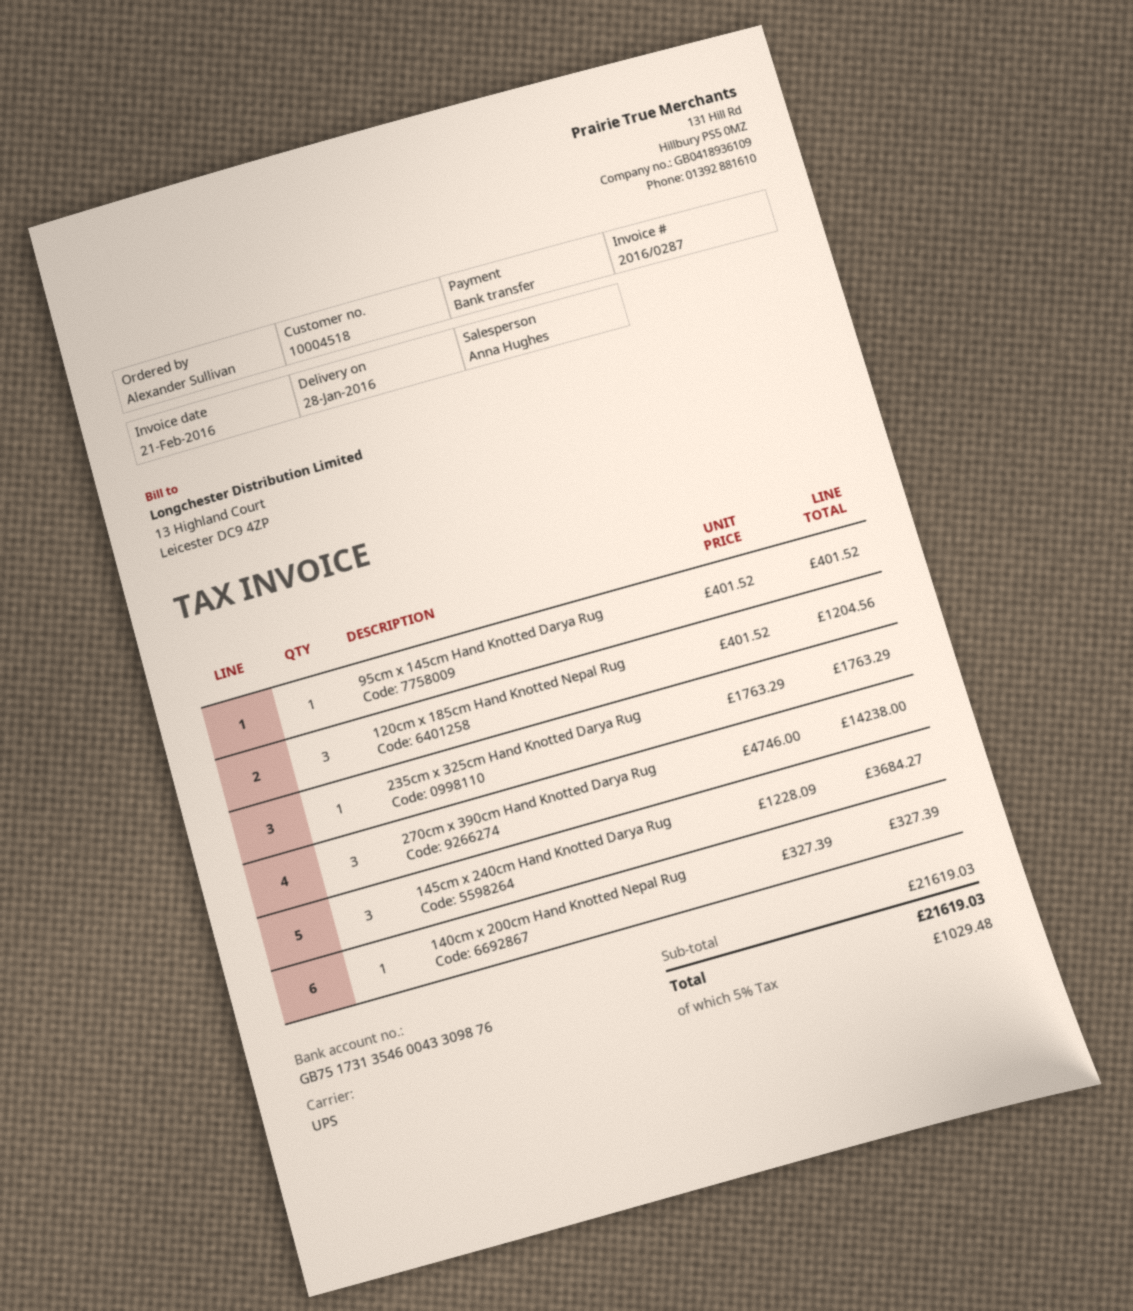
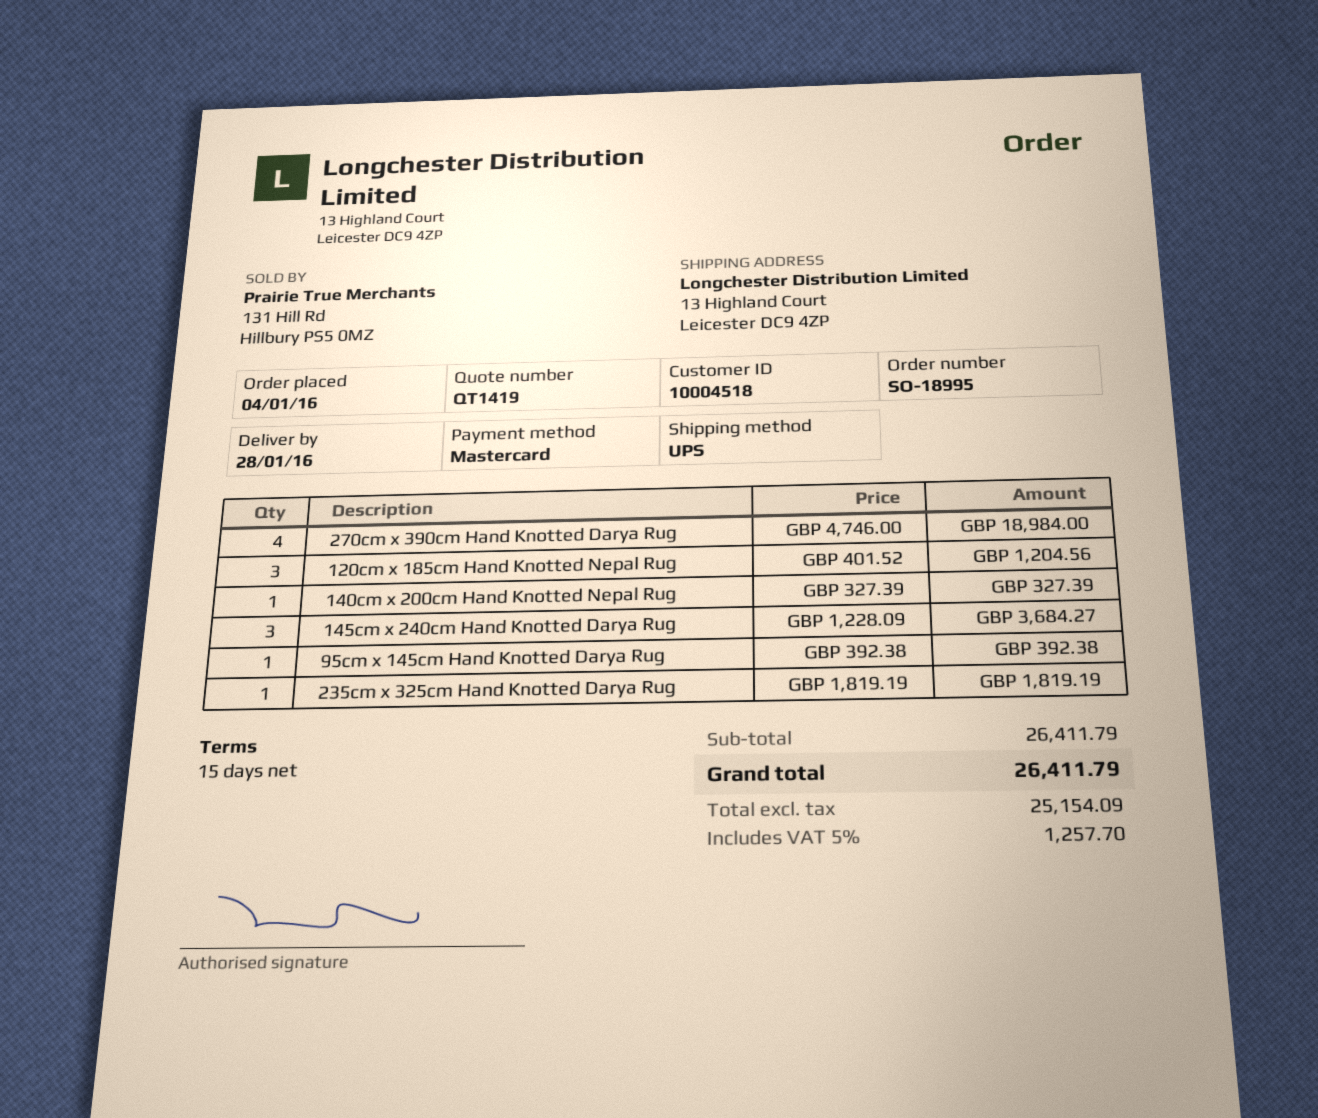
payment method: bank transfer -> Mastercard
95cm x 145cm Hand Knotted Darya Rug: 1 x 401.52 = 401.52 -> 1 x 392.38 = 392.38
235cm x 325cm Hand Knotted Darya Rug: 1 x 1763.29 = 1763.29 -> 1 x 1819.19 = 1819.19
270cm x 390cm Hand Knotted Darya Rug: 3 x 4746.00 = 14238.00 -> 4 x 4746.00 = 18984.00
subtotal: 21619.03 -> 26411.79
tax: 5% = 1029.48 -> 5% = 1257.70
total: 21619.03 -> 26411.79

